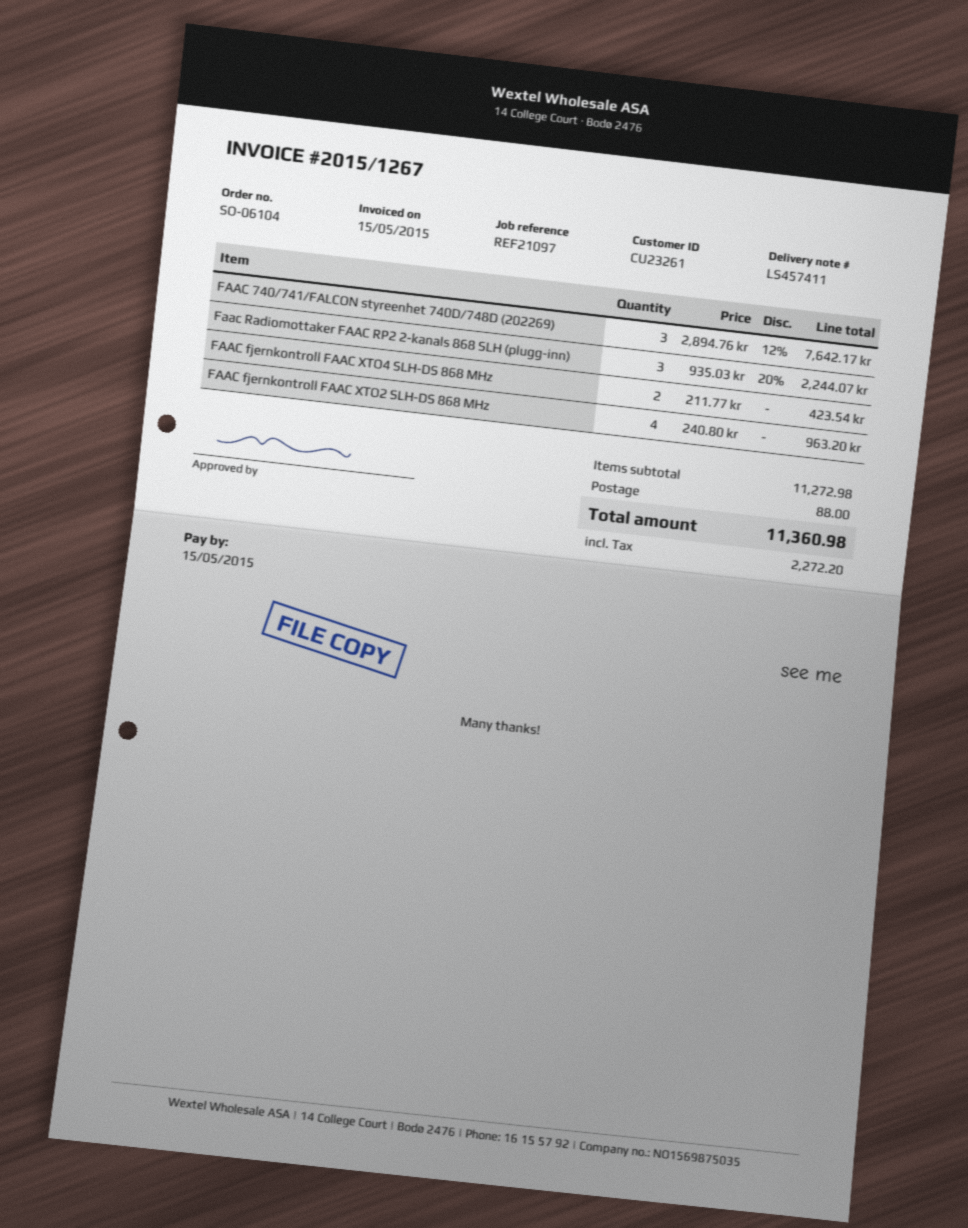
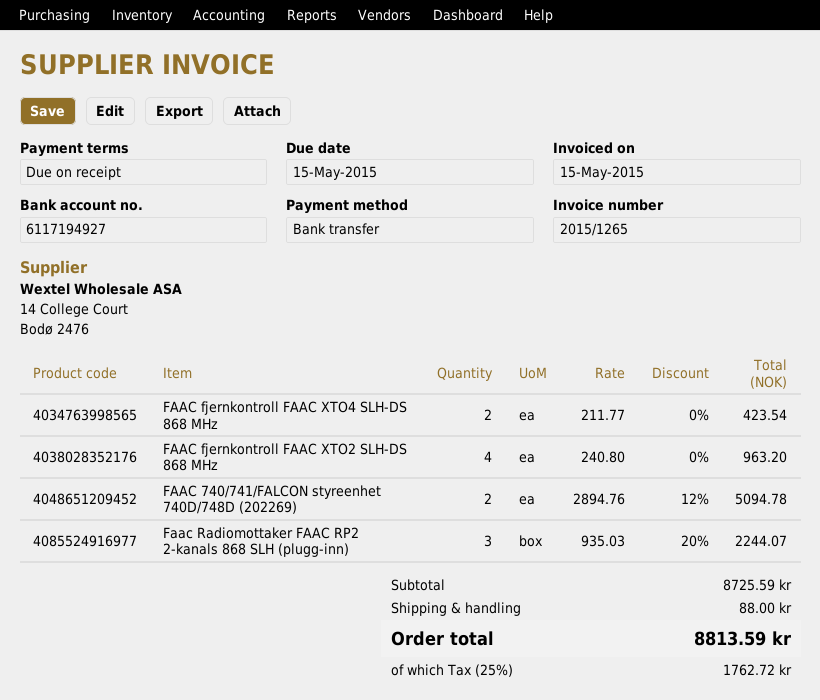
invoice number: 2015/1267 -> 2015/1265
FAAC 740/741/FALCON styreenhet 740D/748D (202269): 3 x 2894.76 - 12% = 7642.17 -> 2 x 2894.76 - 12% = 5094.78
subtotal: 11272.98 -> 8725.59
tax: 2272.20 -> 1762.72
total: 11360.98 -> 8813.59

